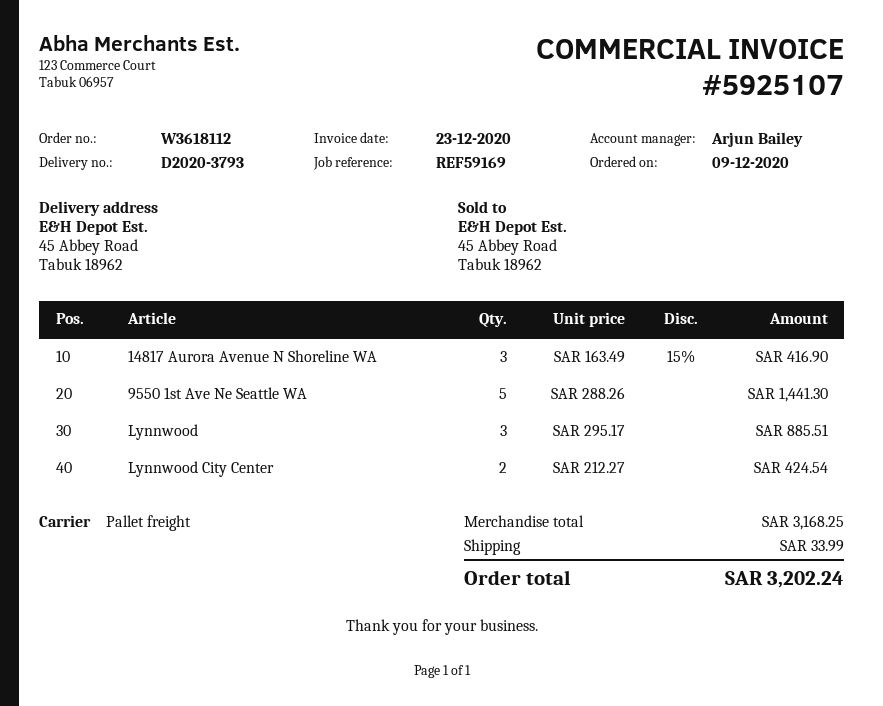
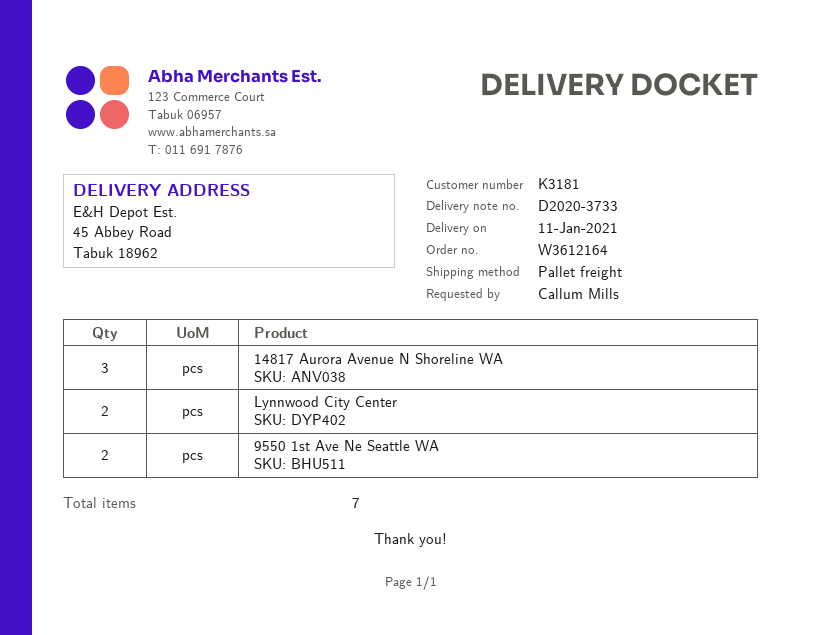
order number: W3618112 -> W3612164
delivery note number: D2020-3793 -> D2020-3733
9550 1st Ave Ne Seattle WA: 5 -> 2
Lynnwood: 3 -> none

